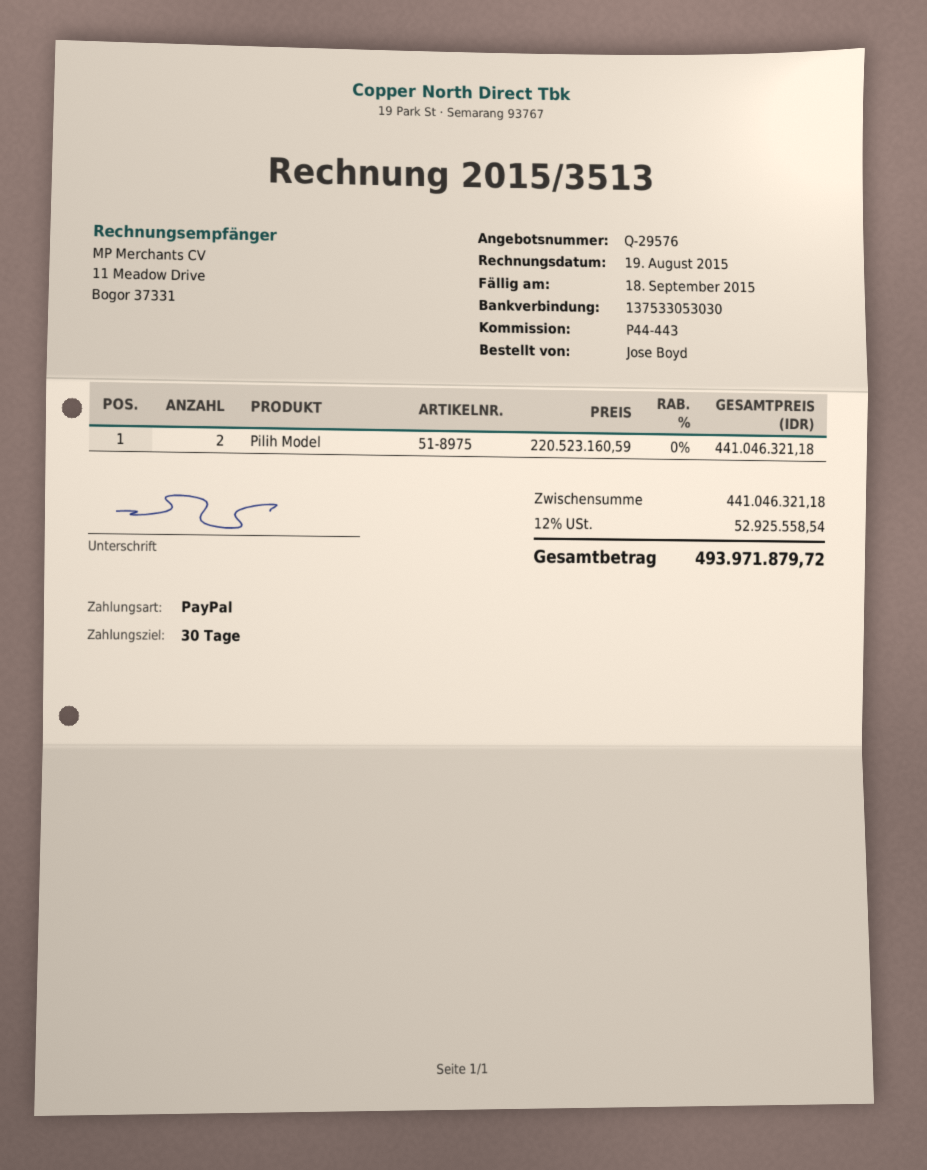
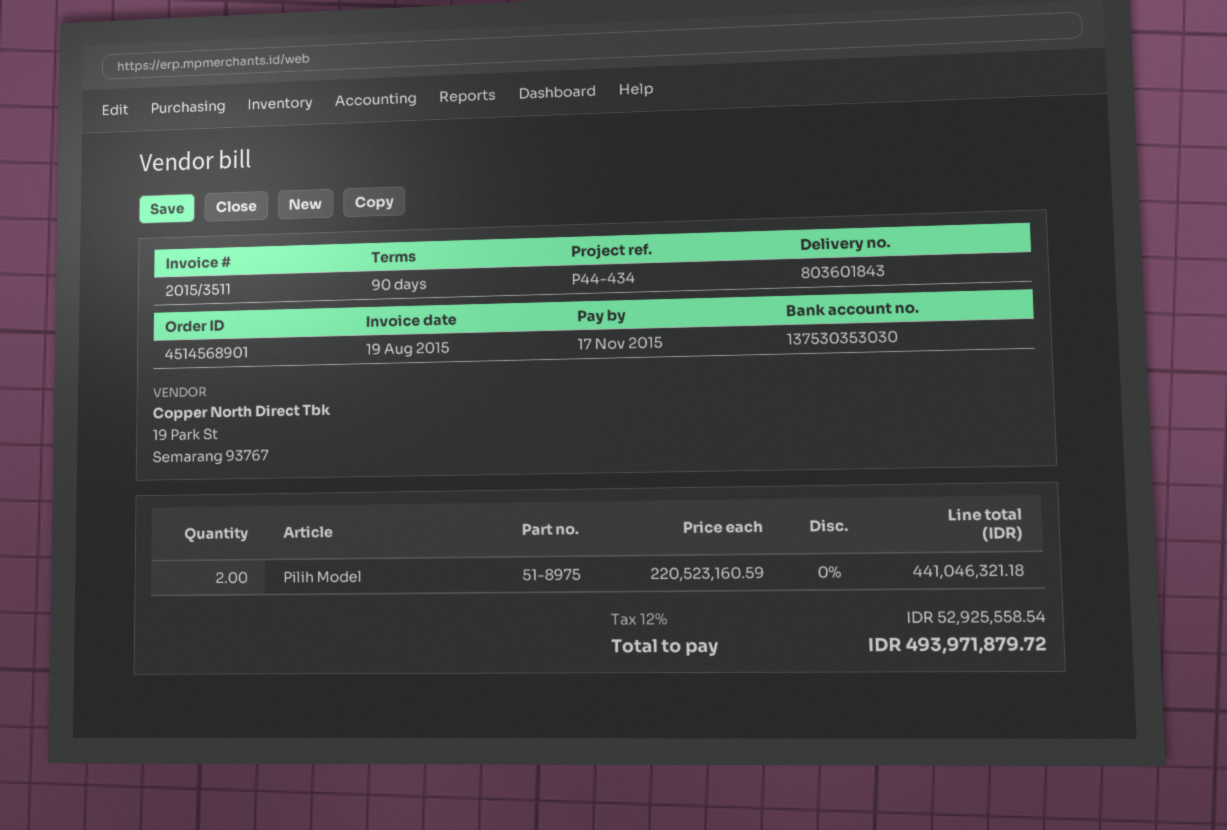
invoice number: 2015/3513 -> 2015/3511
payment terms: 30 days -> 90 days
due date: 2015-09-18 -> 2015-11-17
reference: P44-443 -> P44-434
bank account: 137533053030 -> 137530353030

